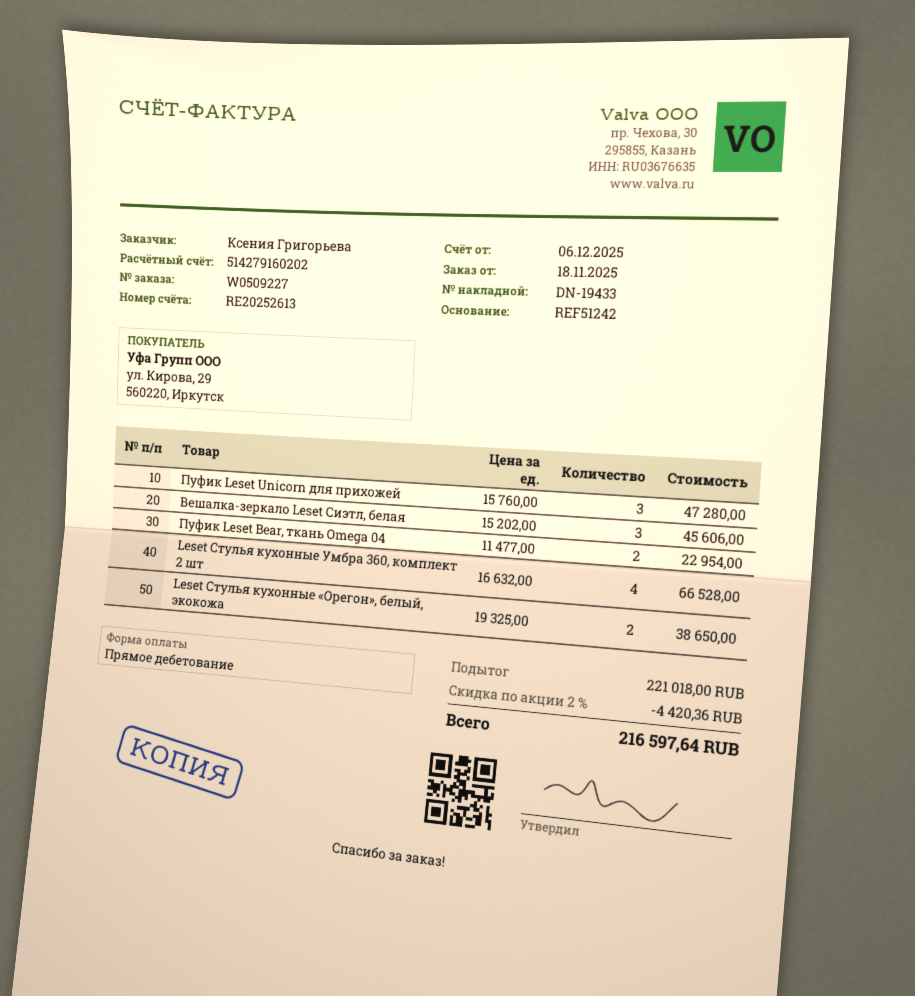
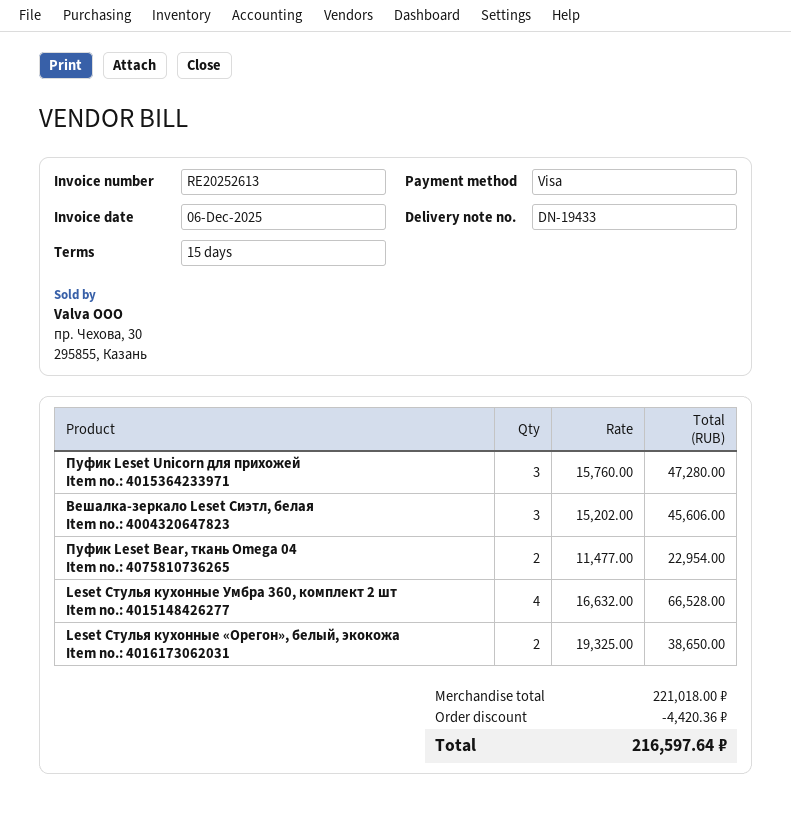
payment method: direct debit -> Visa

